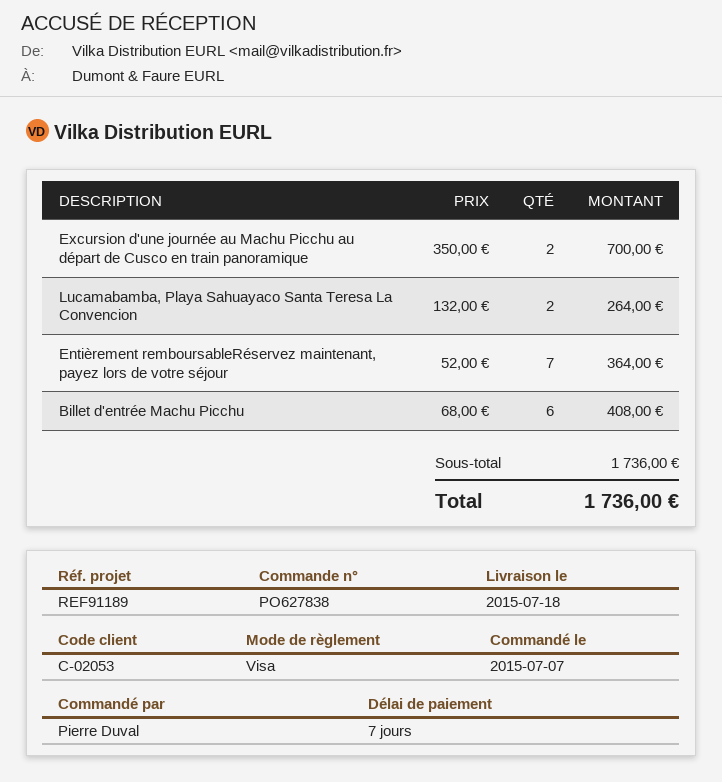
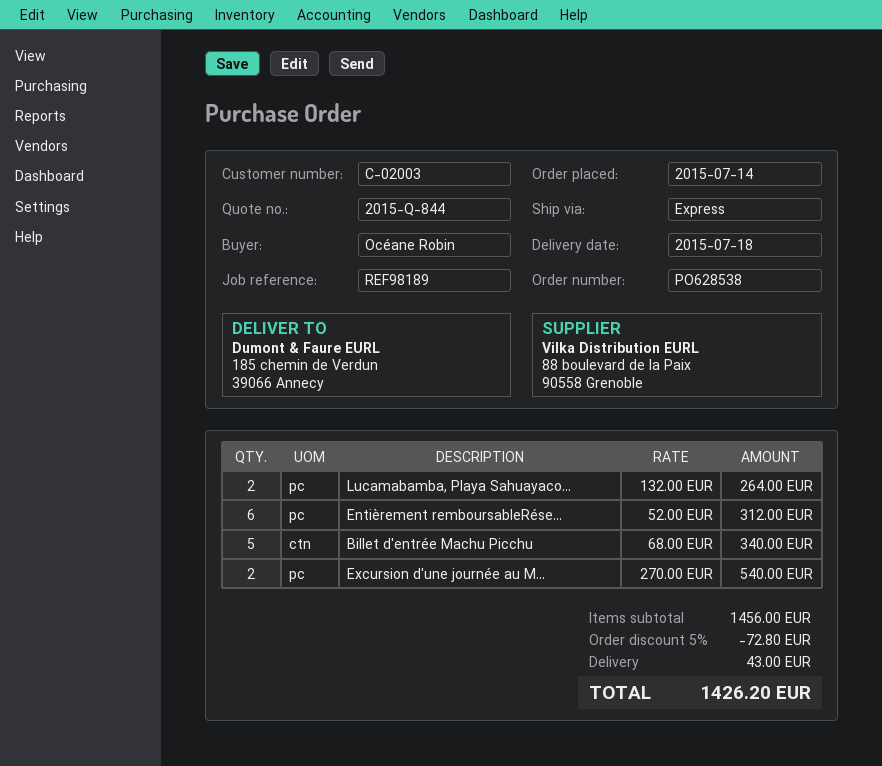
order number: PO627838 -> PO628538
order date: 2015-07-07 -> 2015-07-14
customer number: C-02053 -> C-02003
reference: REF91189 -> REF98189
ordered by: Pierre Duval -> Océane Robin
Excursion d'une journée au Machu Picchu au départ de Cusco en train panoramique: 2 x 350.00 = 700.00 -> 2 x 270.00 = 540.00
Entièrement remboursableRéservez maintenant, payez lors de votre séjour: 7 x 52.00 = 364.00 -> 6 x 52.00 = 312.00
Billet d'entrée Machu Picchu: 6 x 68.00 = 408.00 -> 5 x 68.00 = 340.00
subtotal: 1736.00 -> 1456.00
discount: none -> 5% = 72.80
shipping: none -> 43.00
total: 1736.00 -> 1426.20

